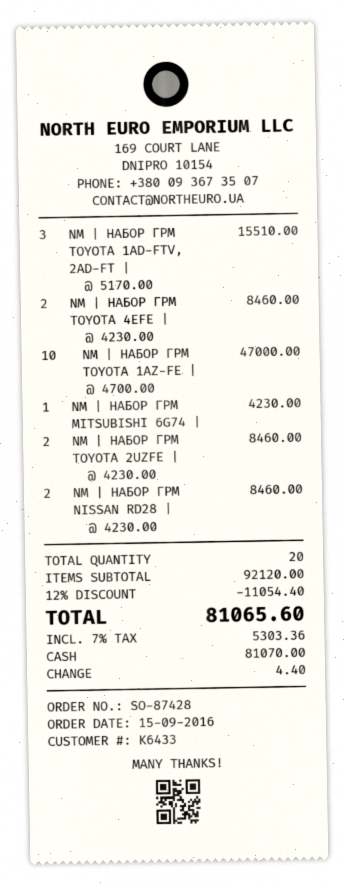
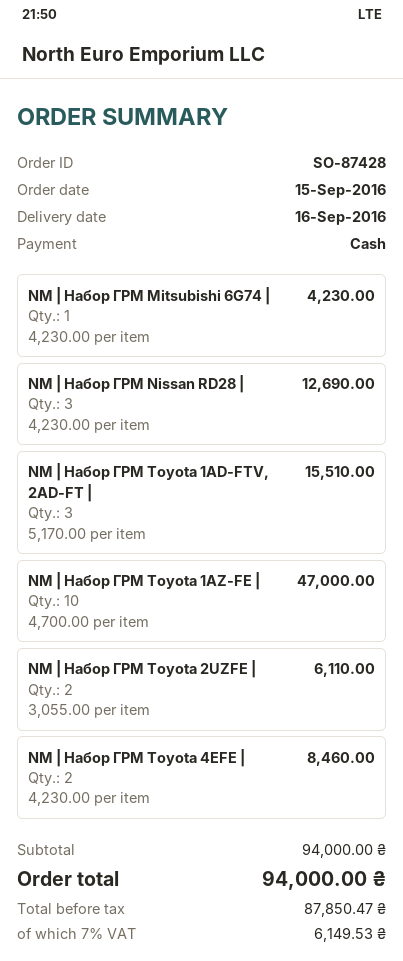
NM | НАБОР ГРМ TOYOTA 2UZFE |: 2 x 4230.00 = 8460.00 -> 2 x 3055.00 = 6110.00
NM | НАБОР ГРМ NISSAN RD28 |: 2 x 4230.00 = 8460.00 -> 3 x 4230.00 = 12690.00
subtotal: 92120.00 -> 94000.00
discount: 12% = 11054.40 -> none
tax: 7% = 5303.36 -> 7% = 6149.53
total: 81065.60 -> 94000.00

